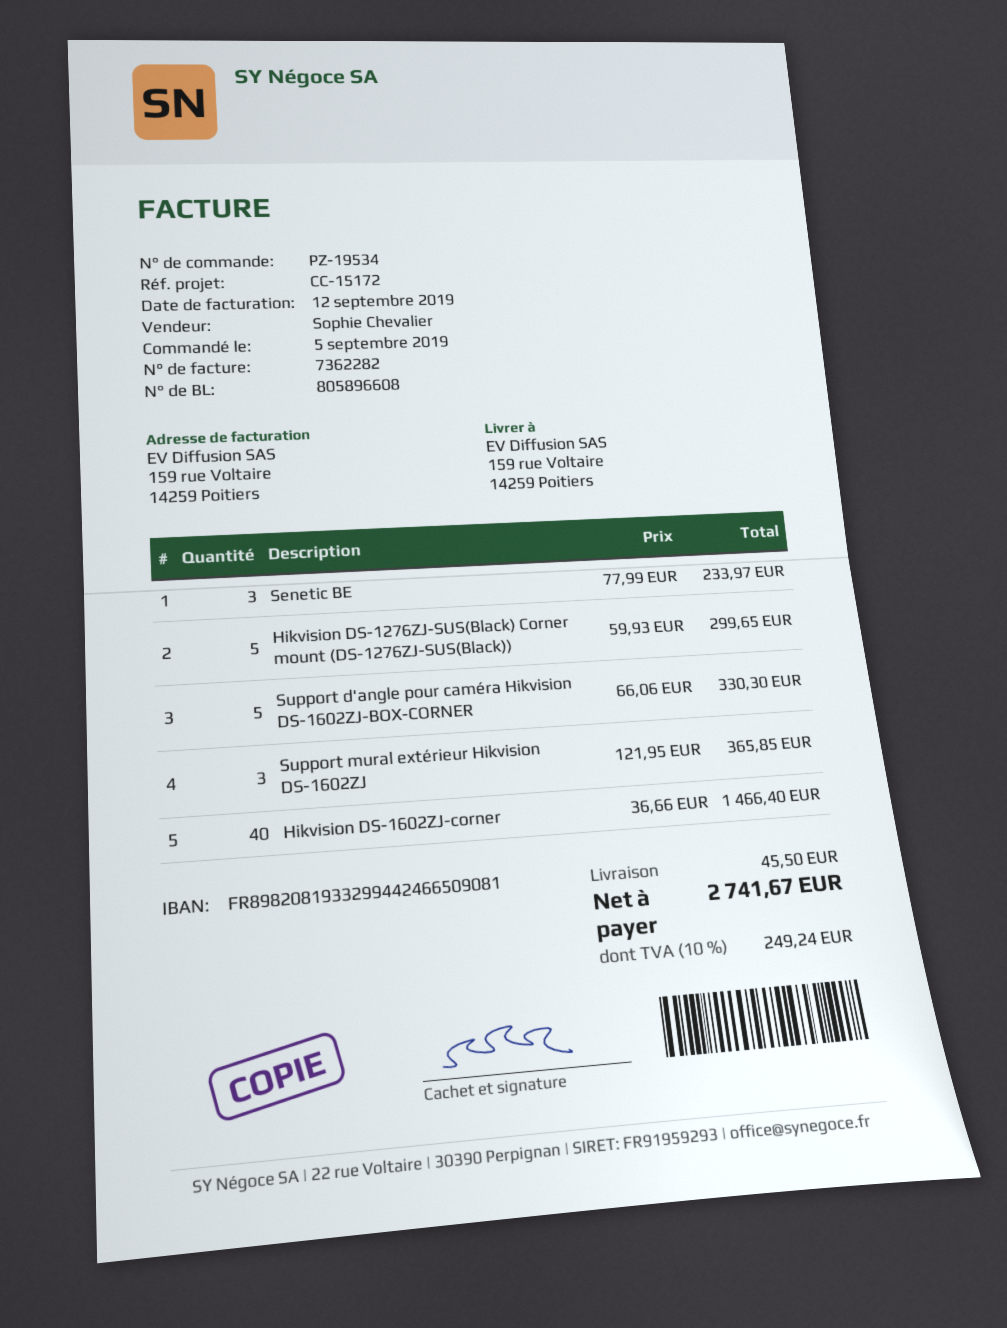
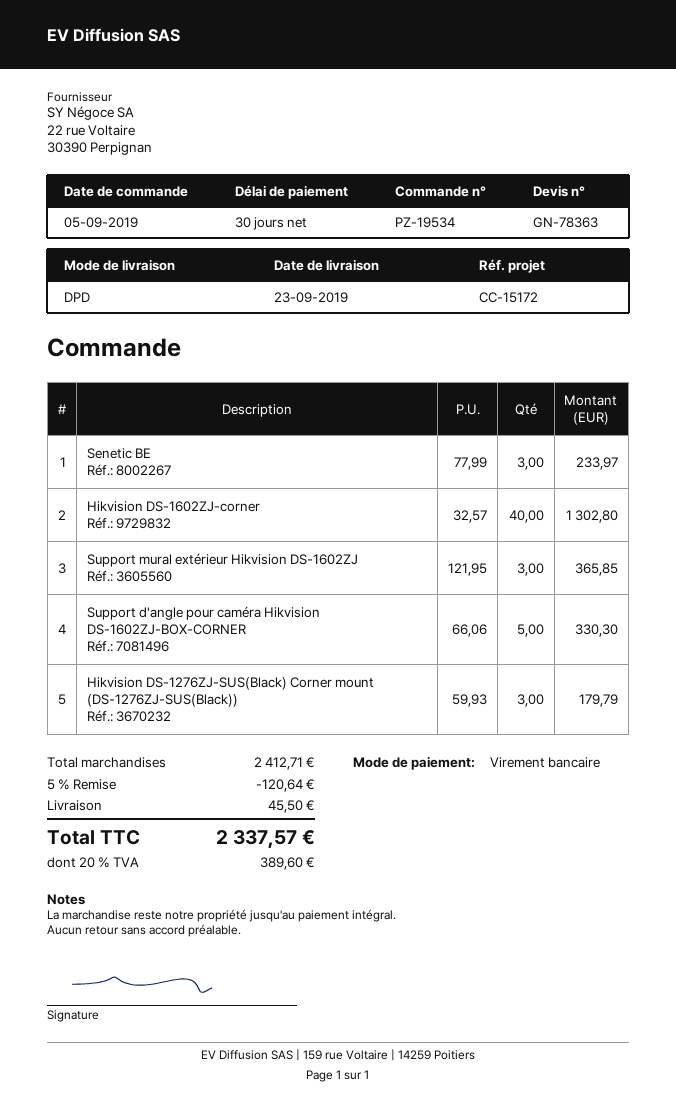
Hikvision DS-1276ZJ-SUS(Black) Corner mount (DS-1276ZJ-SUS(Black)): 5 x 59.93 = 299.65 -> 3 x 59.93 = 179.79
Hikvision DS-1602ZJ-corner: 40 x 36.66 = 1466.40 -> 40 x 32.57 = 1302.80
discount: none -> 5% = 120.64
tax: 10% = 249.24 -> 20% = 389.60
total: 2741.67 -> 2337.57

